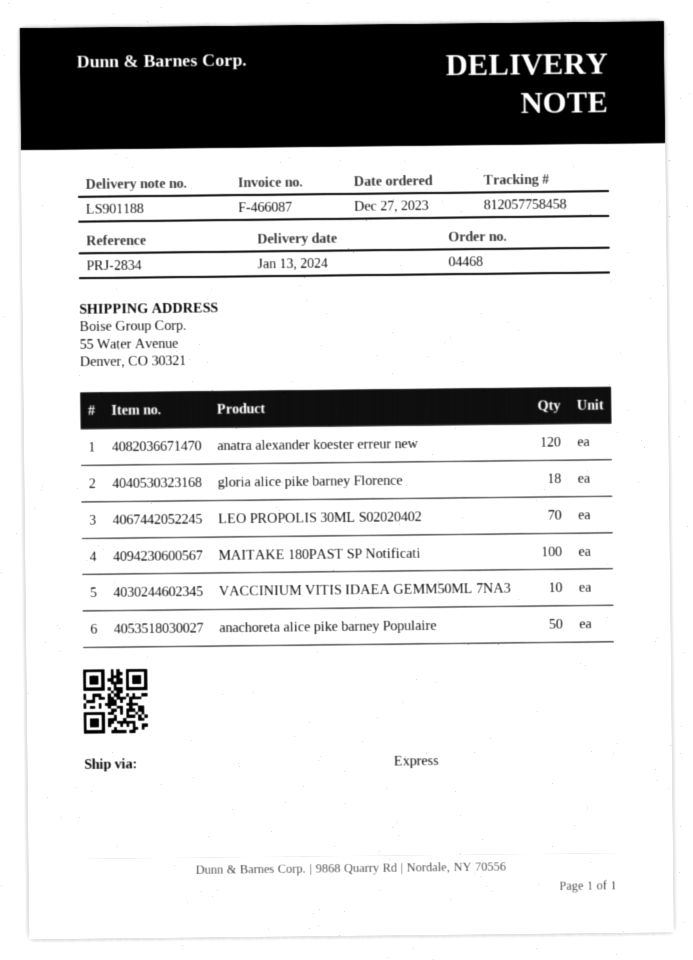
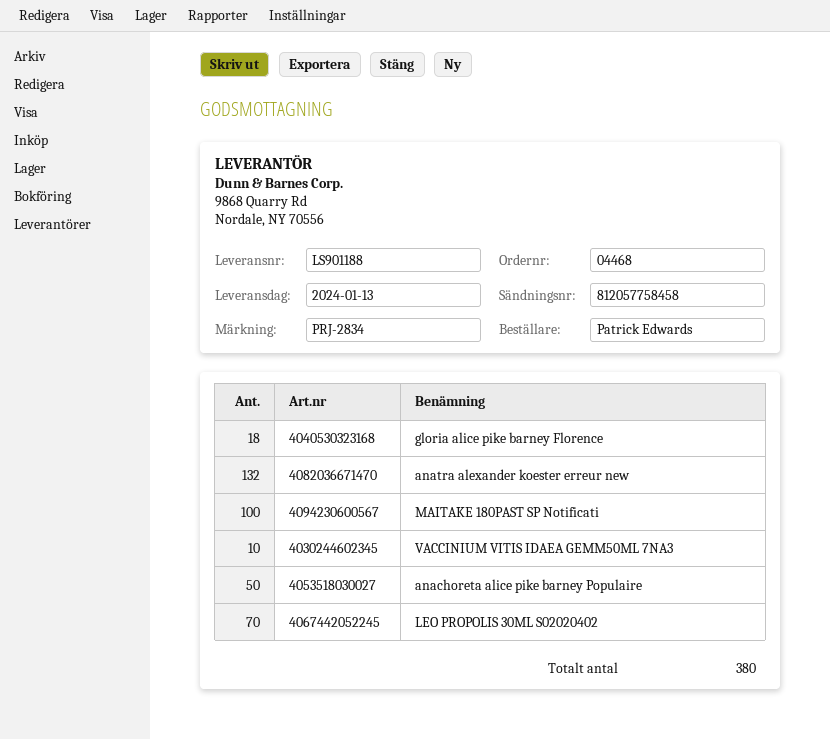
anatra alexander koester erreur new: 120 -> 132

